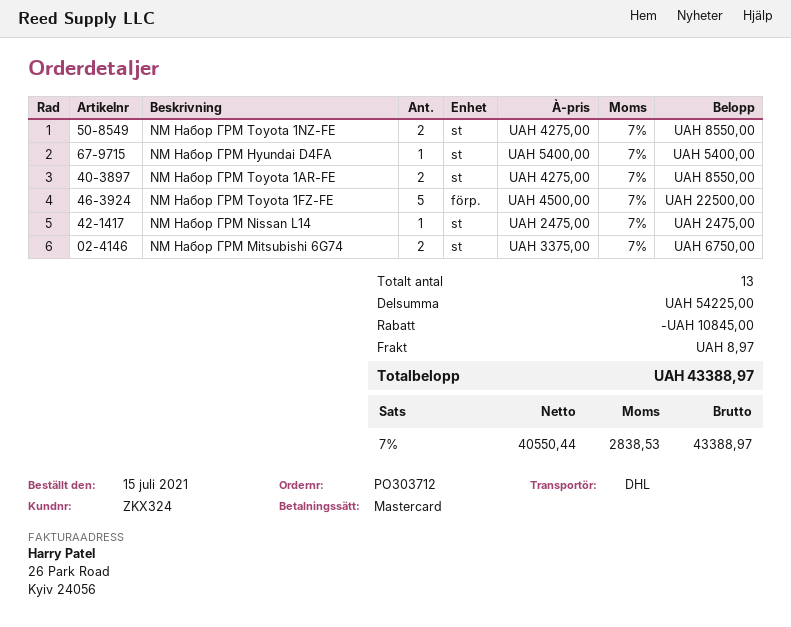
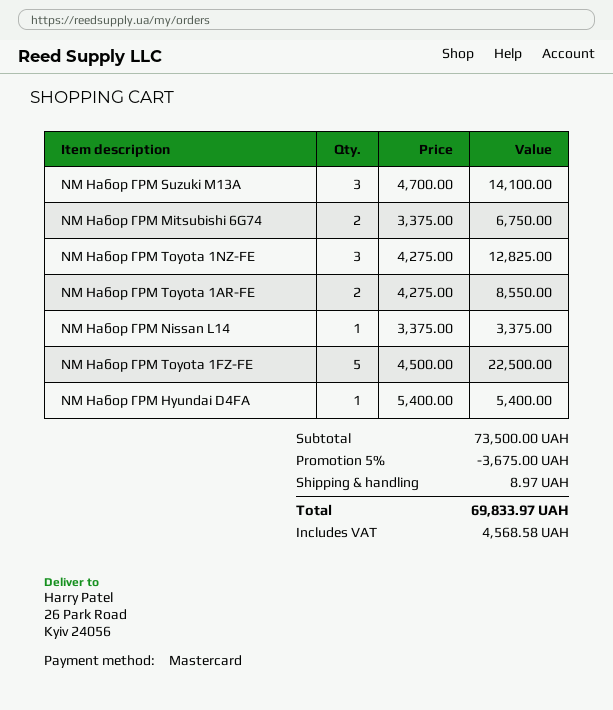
NM Набор ГРМ Toyota 1NZ-FE: 2 x 4275.00 = 8550.00 -> 3 x 4275.00 = 12825.00
NM Набор ГРМ Nissan L14: 1 x 2475.00 = 2475.00 -> 1 x 3375.00 = 3375.00
NM Набор ГРМ Suzuki M13A: none -> 3 x 4700.00 = 14100.00
subtotal: 54225.00 -> 73500.00
discount: 10845.00 -> 3675.00
tax: 2838.53 -> 4568.58
total: 43388.97 -> 69833.97

